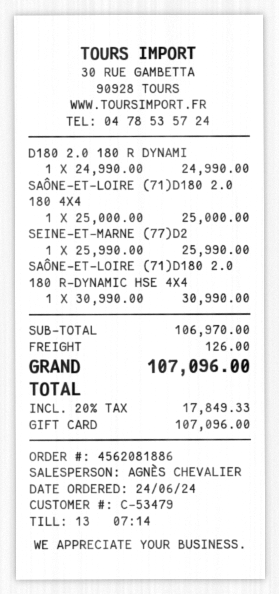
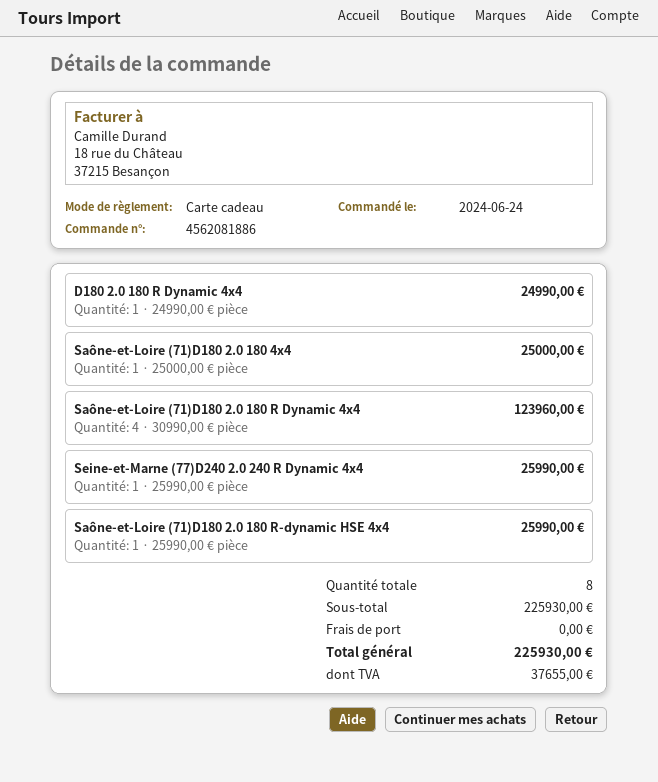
SAÔNE-ET-LOIRE (71)D180 2.0 180 R‑DYNAMIC HSE 4X4: 1 x 30990.00 = 30990.00 -> 1 x 25990.00 = 25990.00
Saône-et-Loire (71)D180 2.0 180 R Dynamic 4x4: none -> 4 x 30990.00 = 123960.00
subtotal: 106970.00 -> 225930.00
shipping: 126.00 -> 0.00
tax: 17849.33 -> 37655.00
total: 107096.00 -> 225930.00

